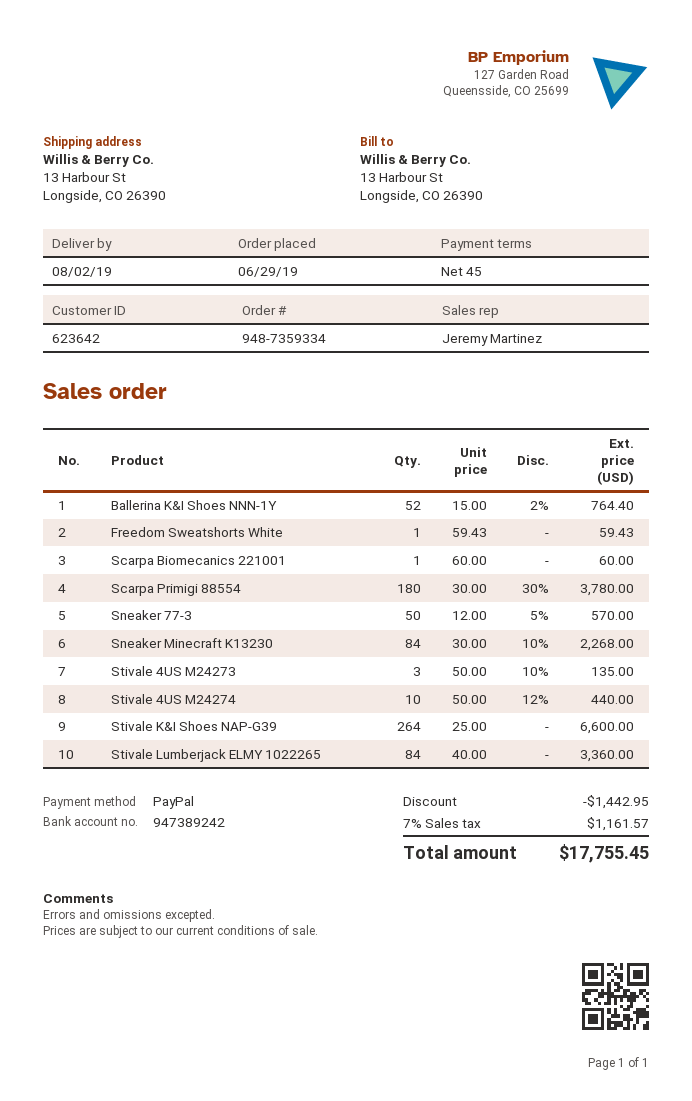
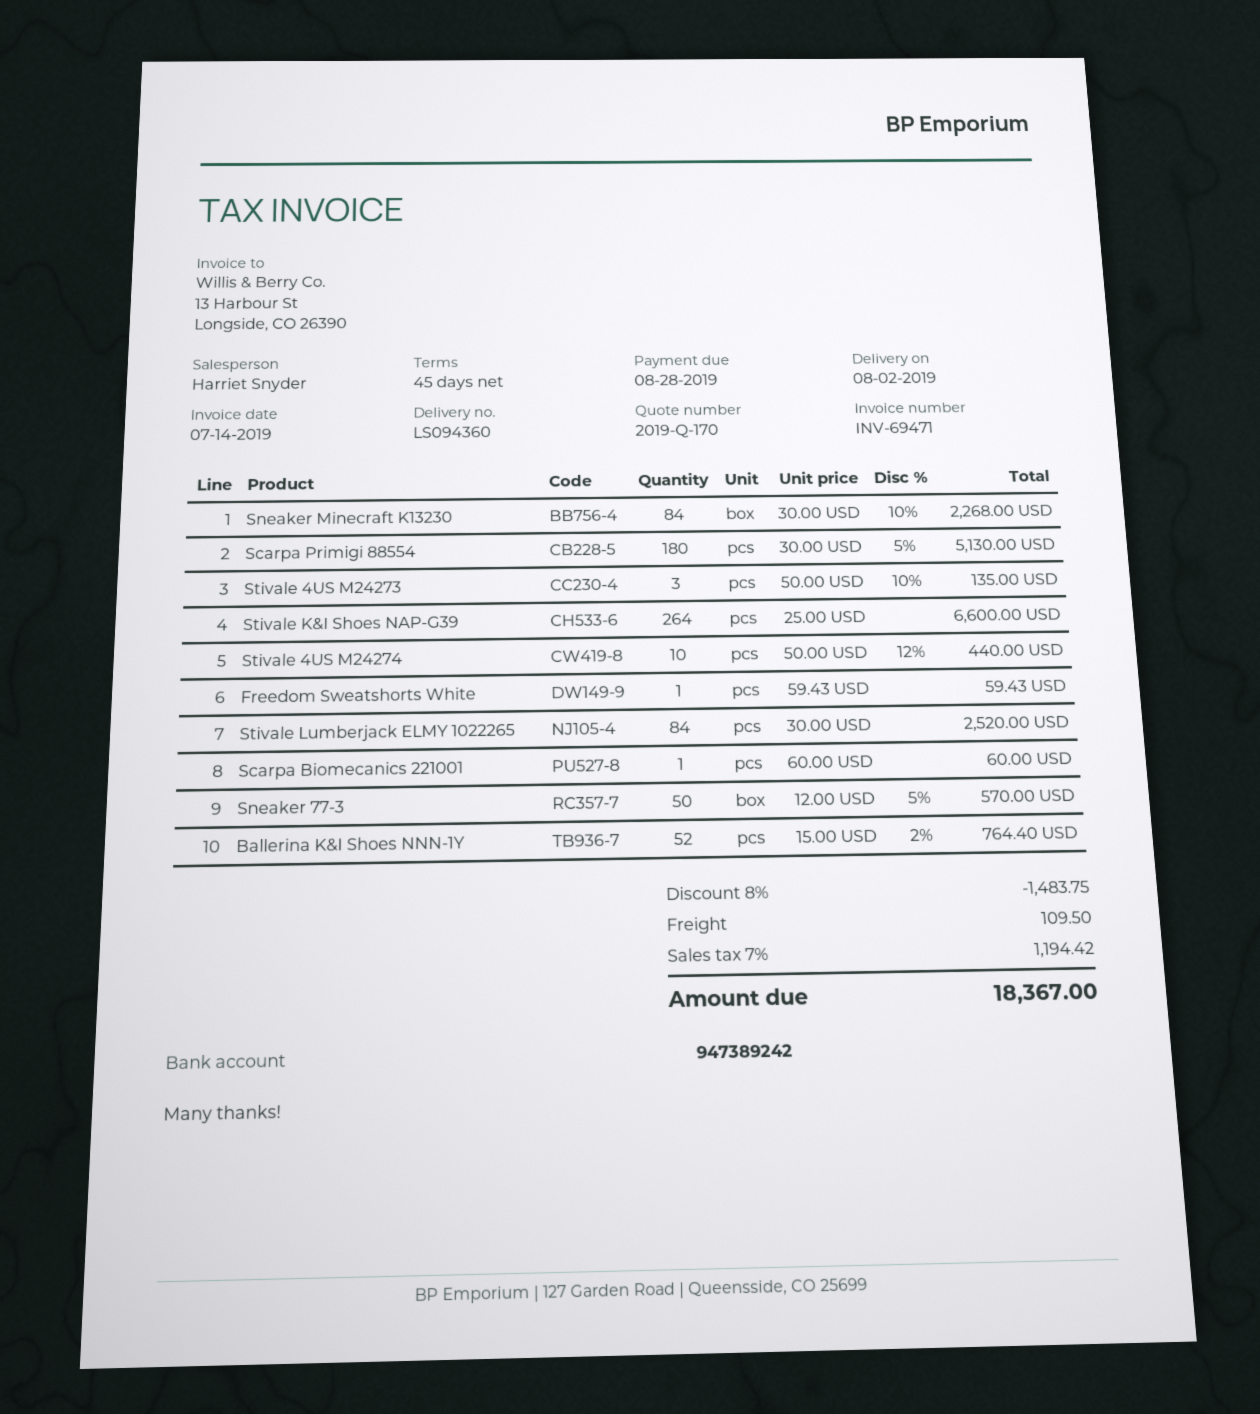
sales rep: Jeremy Martinez -> Harriet Snyder
Scarpa Primigi 88554: 180 x 30.00 - 30% = 3780.00 -> 180 x 30.00 - 5% = 5130.00
Stivale Lumberjack ELMY 1022265: 84 x 40.00 = 3360.00 -> 84 x 30.00 = 2520.00
discount: 1442.95 -> 1483.75
shipping: none -> 109.50
tax: 7% = 1161.57 -> 7% = 1194.42
total: 17755.45 -> 18367.00

